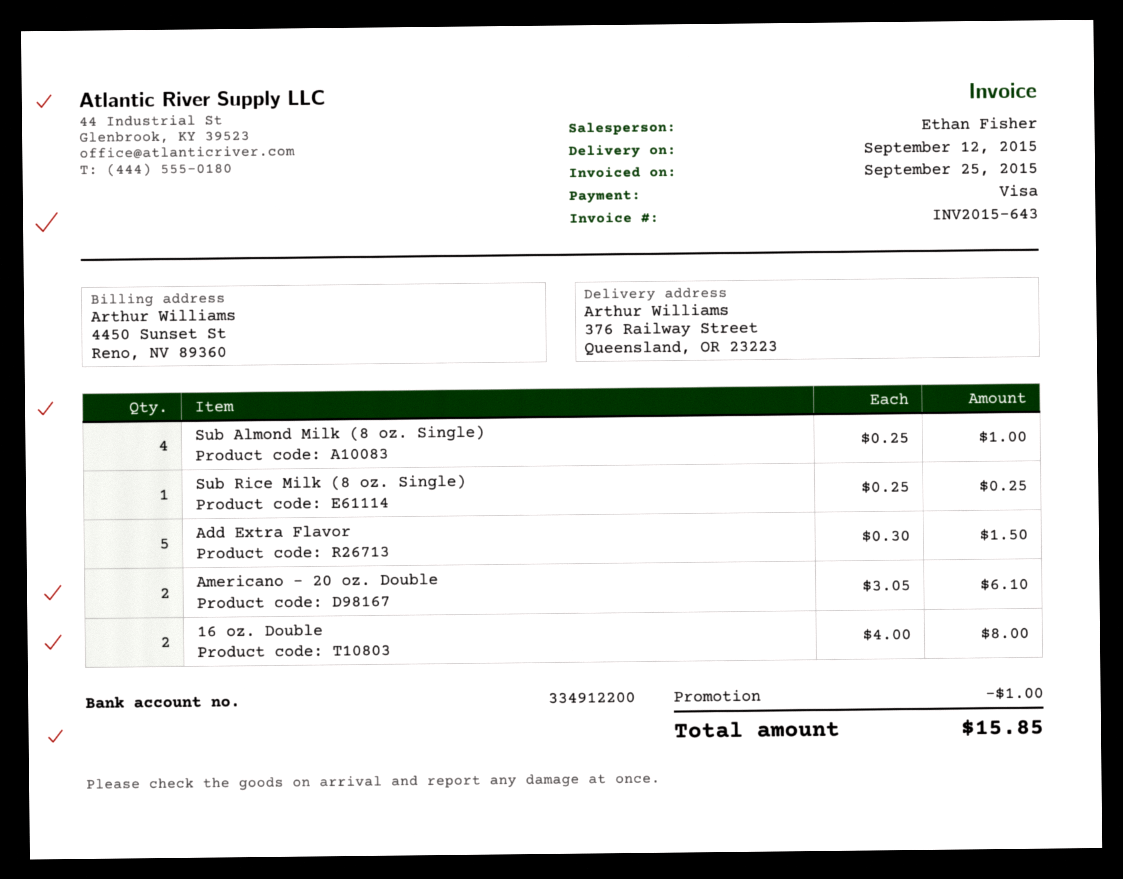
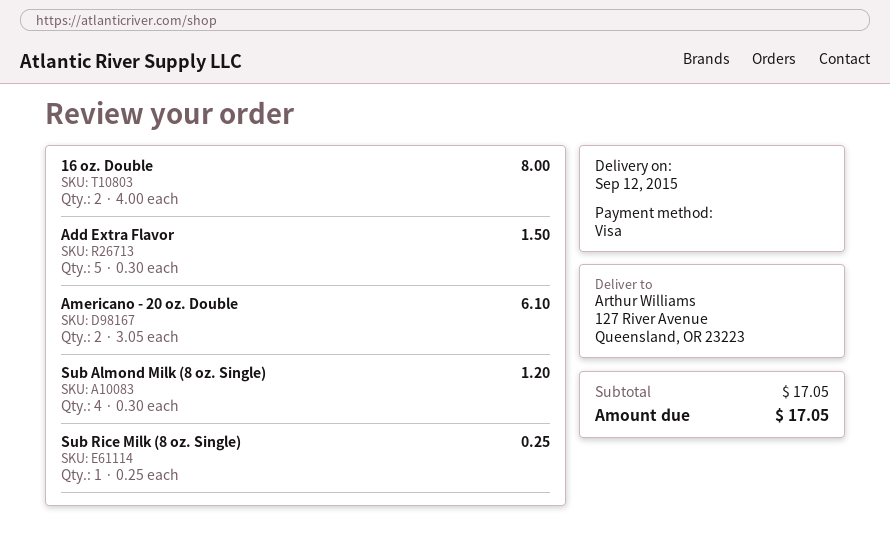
ship to: 376 Railway Street, Queensland, OR 23223 -> 127 River Avenue, Queensland, OR 23223
Sub Almond Milk (8 oz. Single): 4 x 0.25 = 1.00 -> 4 x 0.30 = 1.20
discount: 1.00 -> none
total: 15.85 -> 17.05

